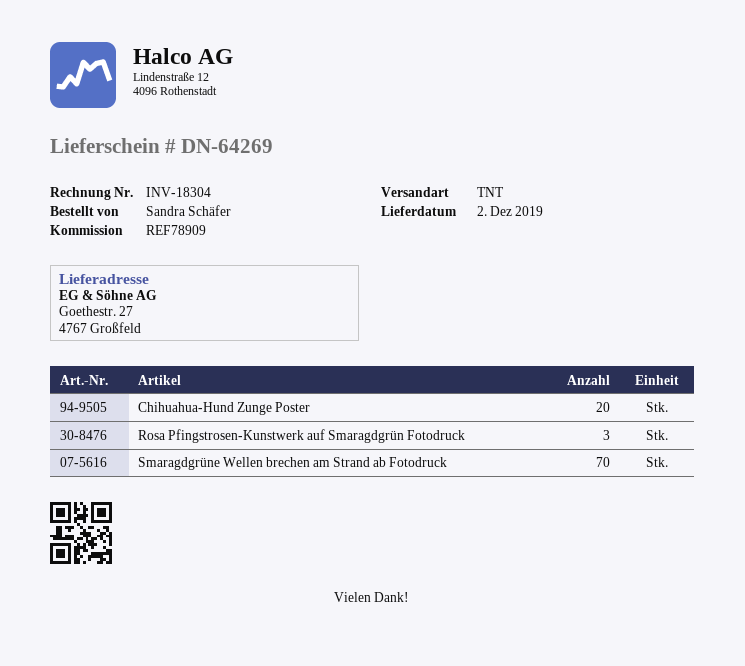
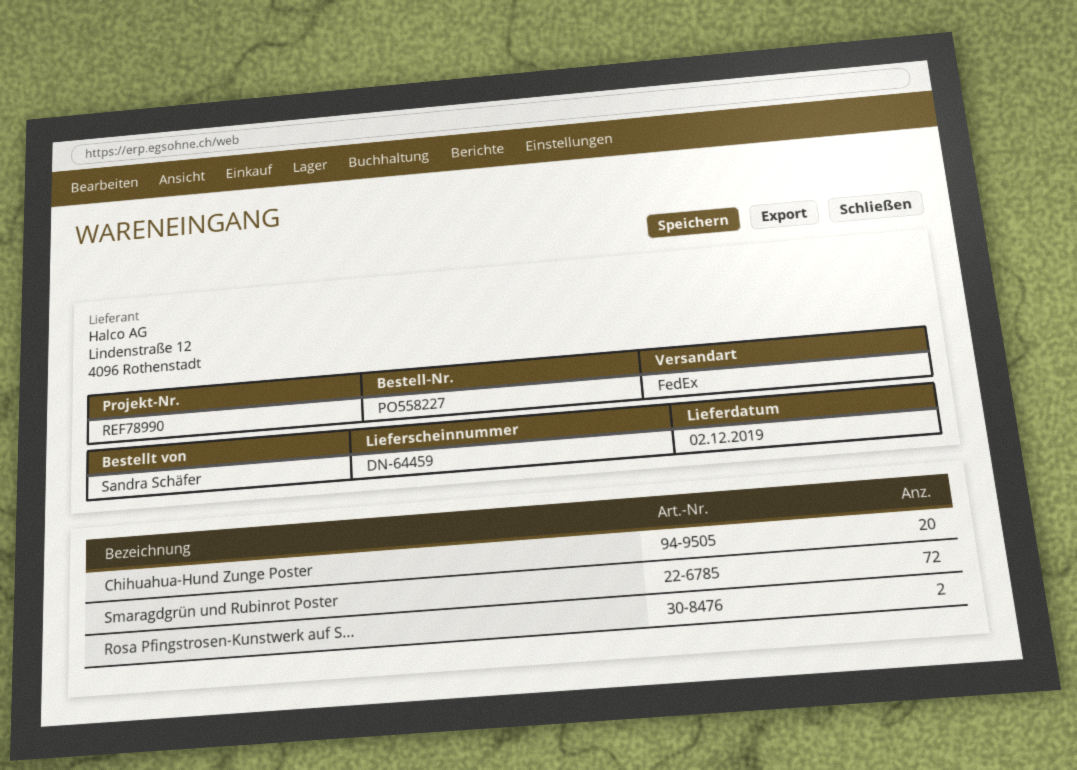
delivery note number: DN-64269 -> DN-64459
reference: REF78909 -> REF78990
shipping method: TNT -> FedEx
Rosa Pfingstrosen-Kunstwerk auf Smaragdgrün Fotodruck: 3 -> 2
Smaragdgrüne Wellen brechen am Strand ab Fotodruck: 70 -> none
Smaragdgrün und Rubinrot Poster: none -> 72

